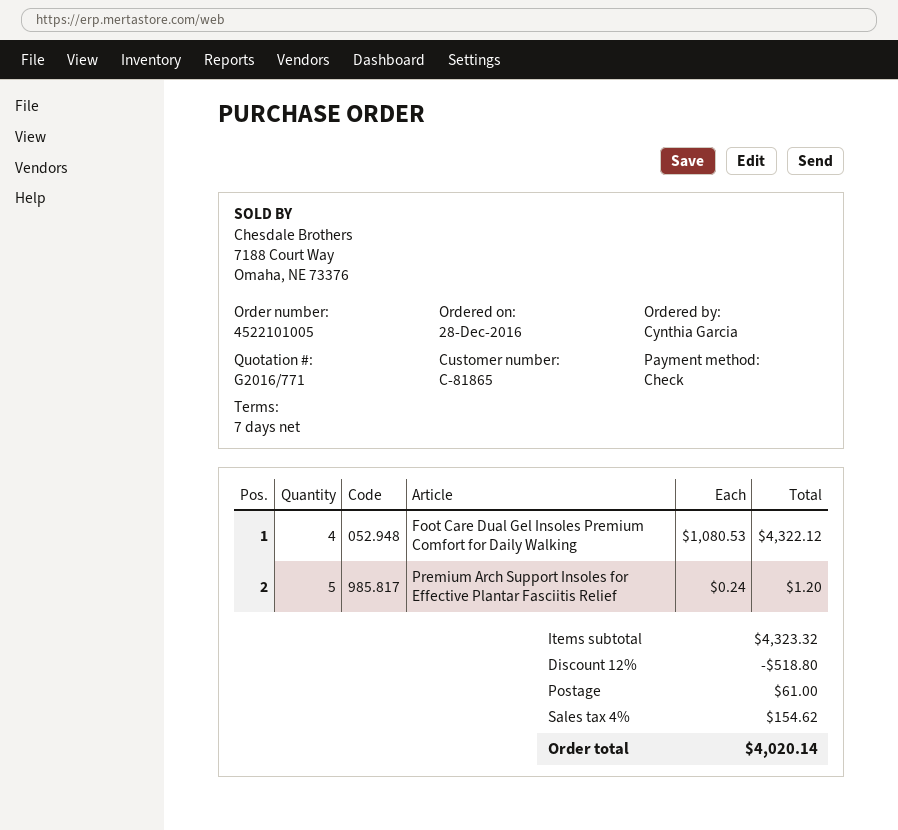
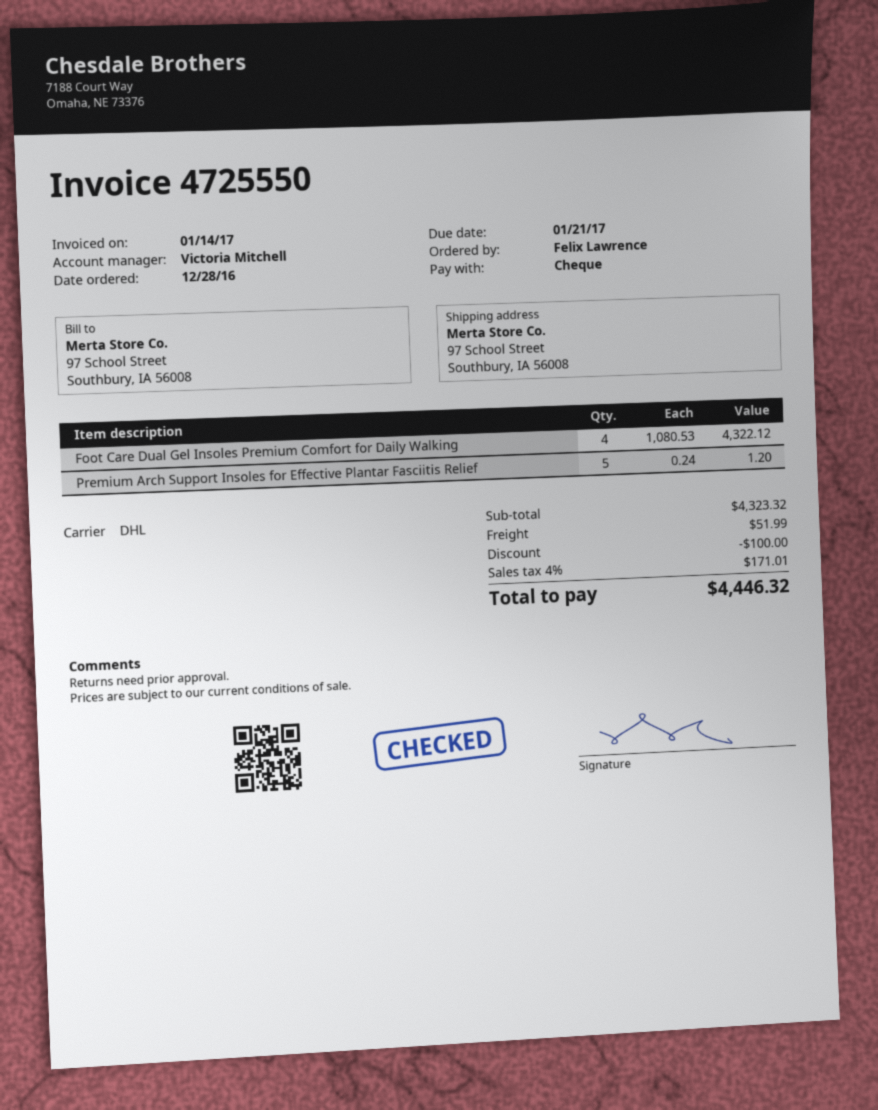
ordered by: Cynthia Garcia -> Felix Lawrence
discount: 518.80 -> 100.00
shipping: 61.00 -> 51.99
tax: 4% = 154.62 -> 4% = 171.01
total: 4020.14 -> 4446.32

